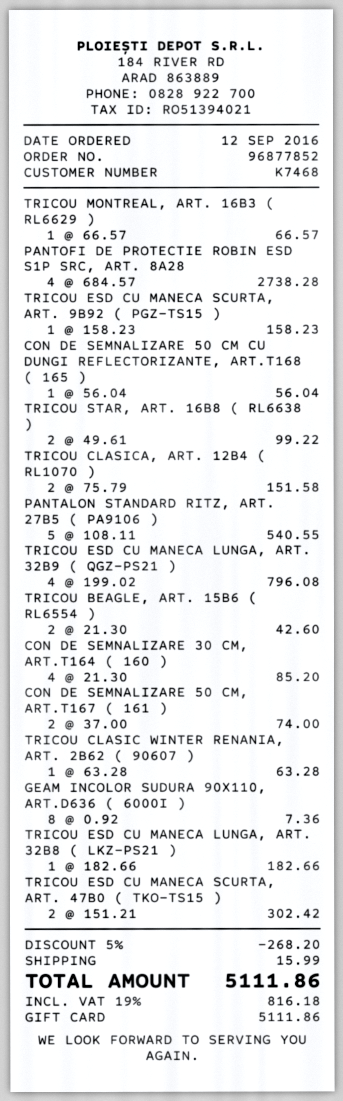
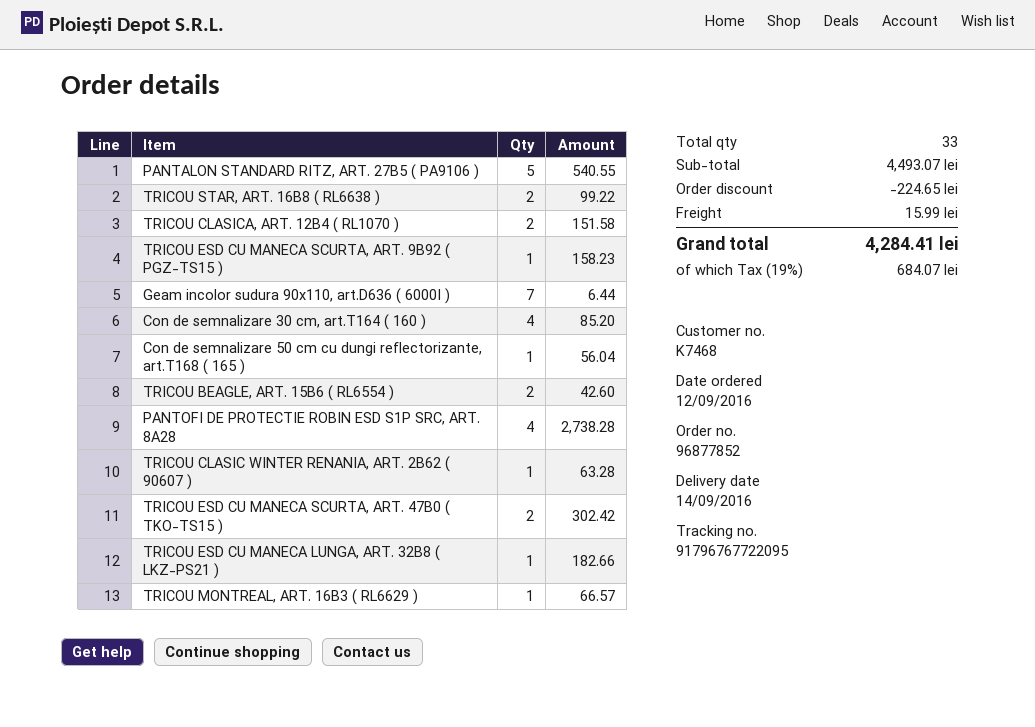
TRICOU ESD CU MANECA LUNGA, ART. 32B9 ( QGZ-PS21 ): 4 for 796.08 -> none
CON DE SEMNALIZARE 50 CM, ART.T167 ( 161 ): 2 for 74.00 -> none
GEAM INCOLOR SUDURA 90X110, ART.D636 ( 6000I ): 8 for 7.36 -> 7 for 6.44
discount: 268.20 -> 224.65
tax: 19% = 816.18 -> 19% = 684.07
total: 5111.86 -> 4284.41

